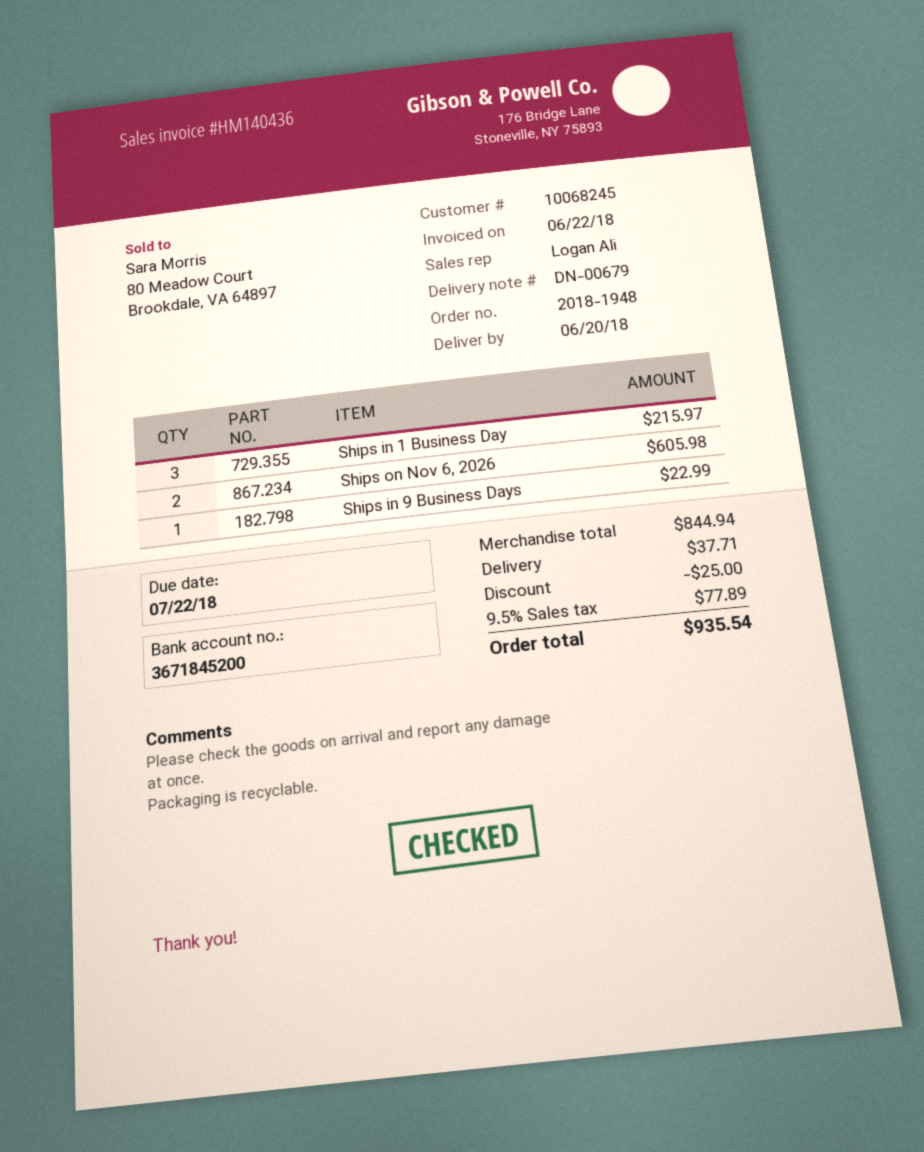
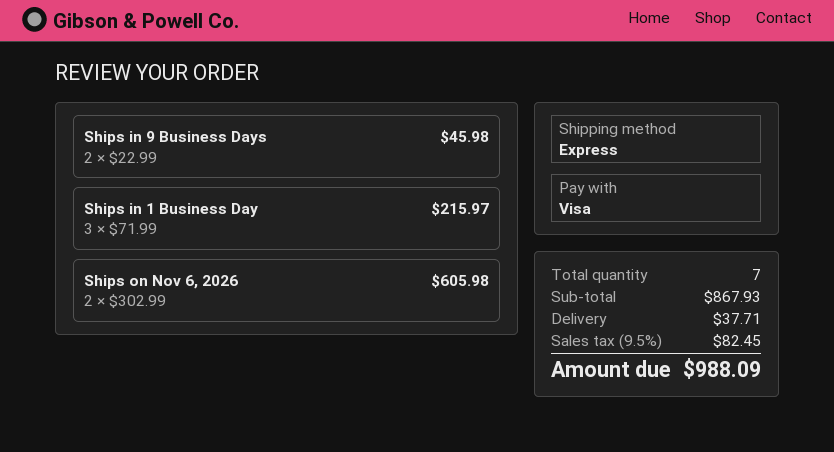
Ships in 9 Business Days: 1 for 22.99 -> 2 for 45.98
subtotal: 844.94 -> 867.93
discount: 25.00 -> none
tax: 9.5% = 77.89 -> 9.5% = 82.45
total: 935.54 -> 988.09

